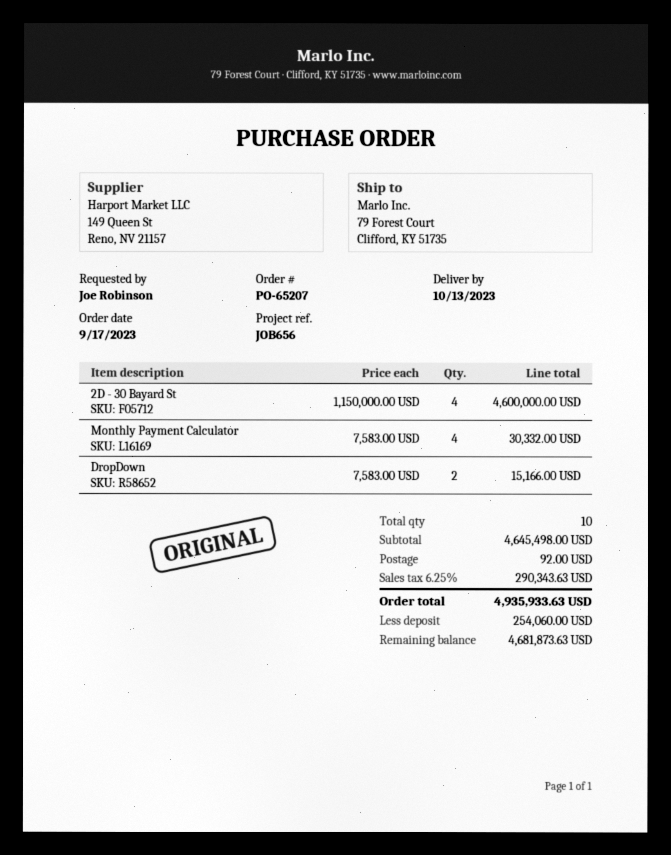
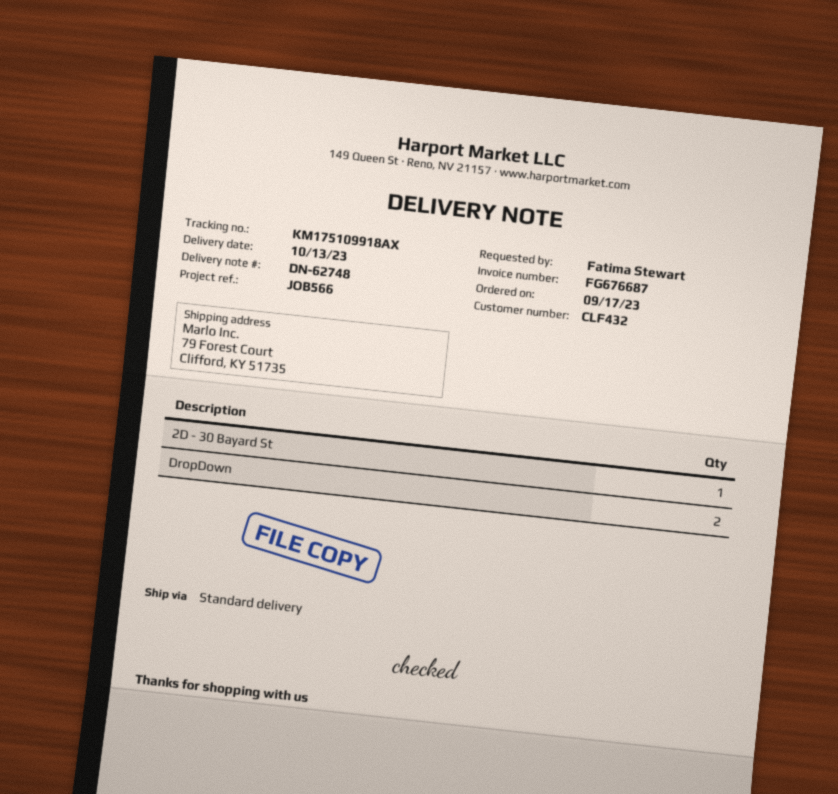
reference: JOB656 -> JOB566
ordered by: Joe Robinson -> Fatima Stewart
2D - 30 Bayard St: 4 -> 1
Monthly Payment Calculator: 4 -> none

